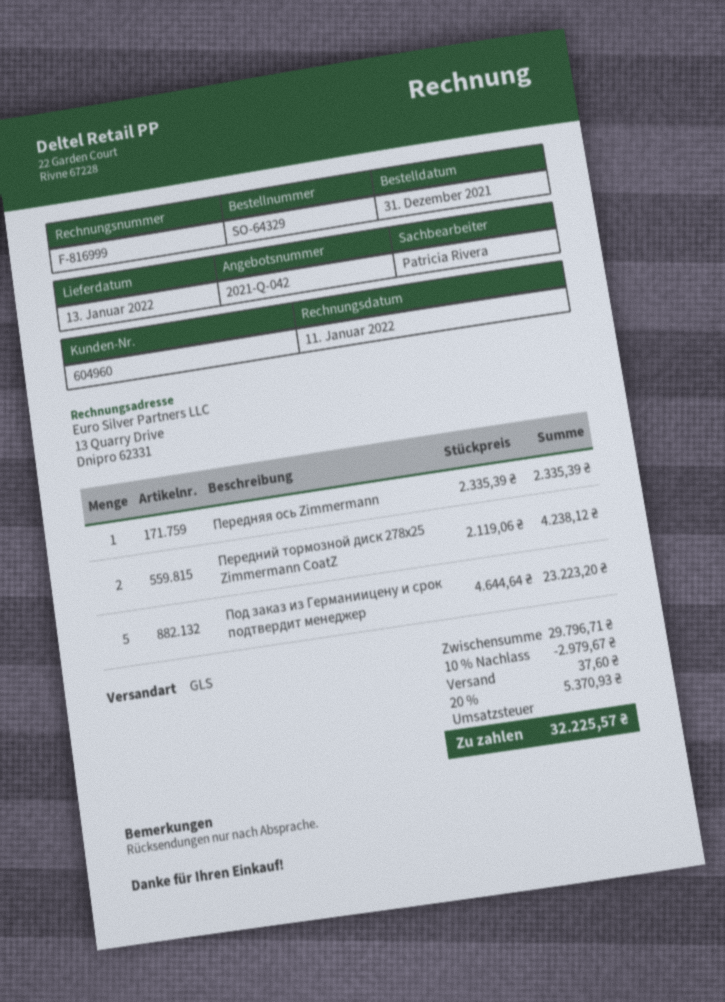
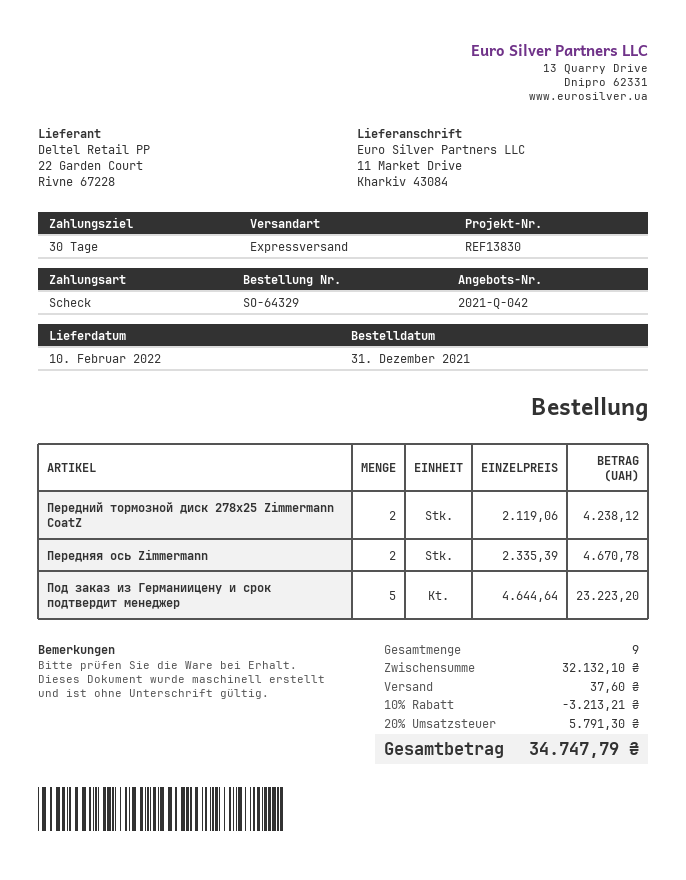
delivery date: 2022-01-13 -> 2022-02-10
shipping method: GLS -> express
Передняя ось Zimmermann: 1 x 2335.39 = 2335.39 -> 2 x 2335.39 = 4670.78
subtotal: 29796.71 -> 32132.10
discount: 10% = 2979.67 -> 10% = 3213.21
tax: 20% = 5370.93 -> 20% = 5791.30
total: 32225.57 -> 34747.79

